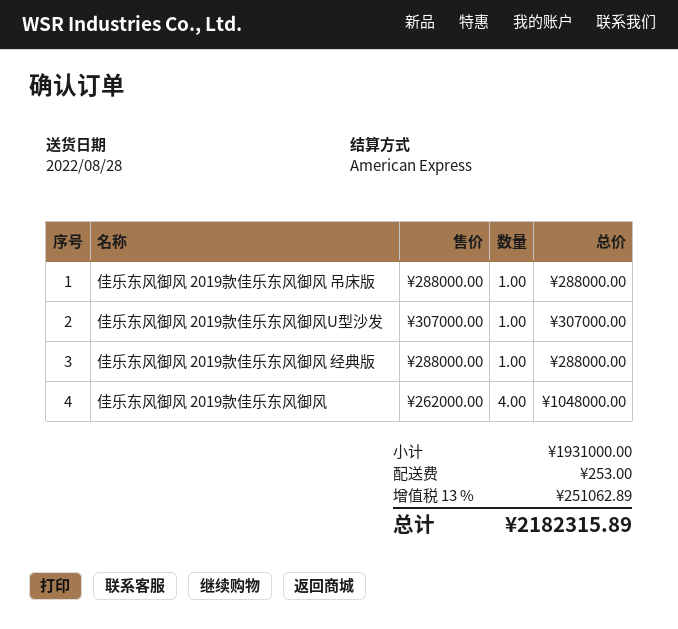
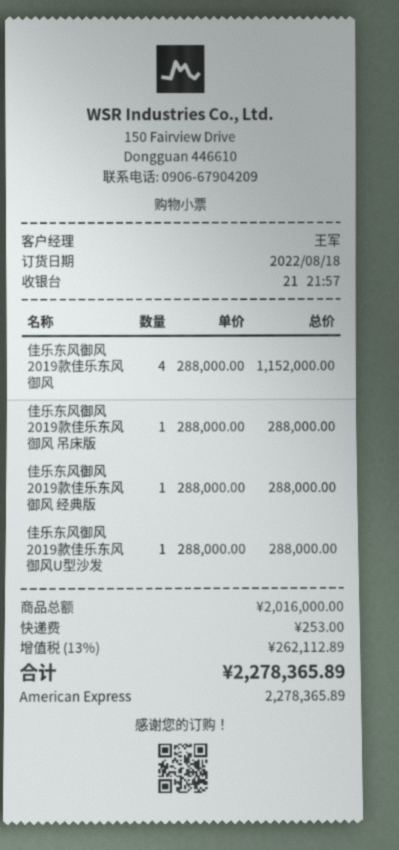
佳乐东风御风 2019款佳乐东风御风U型沙发: 1 x 307000.00 = 307000.00 -> 1 x 288000.00 = 288000.00
佳乐东风御风 2019款佳乐东风御风: 4 x 262000.00 = 1048000.00 -> 4 x 288000.00 = 1152000.00
subtotal: 1931000.00 -> 2016000.00
tax: 13% = 251062.89 -> 13% = 262112.89
total: 2182315.89 -> 2278365.89

